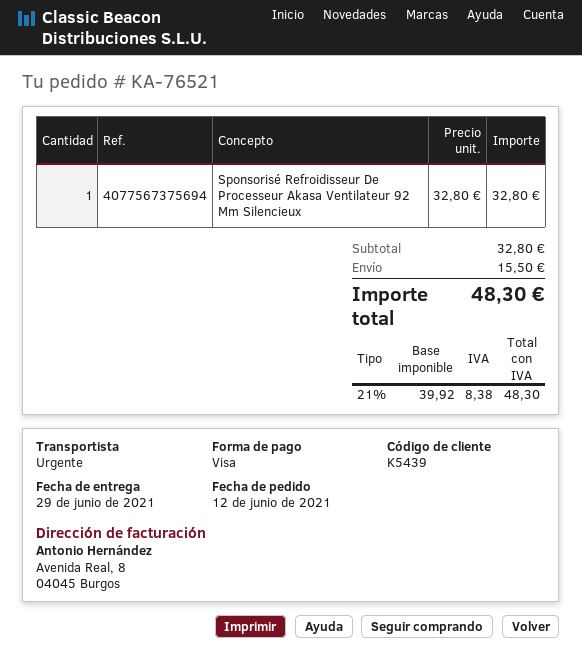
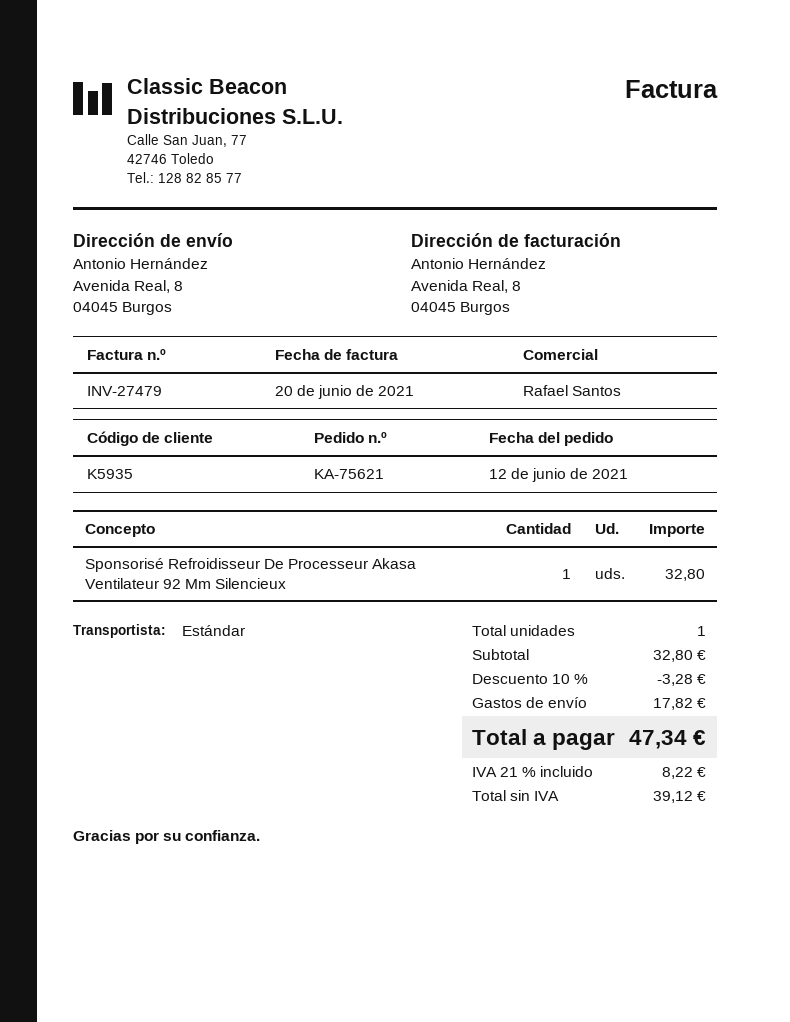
order number: KA-76521 -> KA-75621
customer number: K5439 -> K5935
shipping method: express -> standard
discount: none -> 10% = 3.28
shipping: 15.50 -> 17.82
net: 39.92 -> 39.12
tax: 21% = 8.38 -> 21% = 8.22
total: 48.30 -> 47.34

